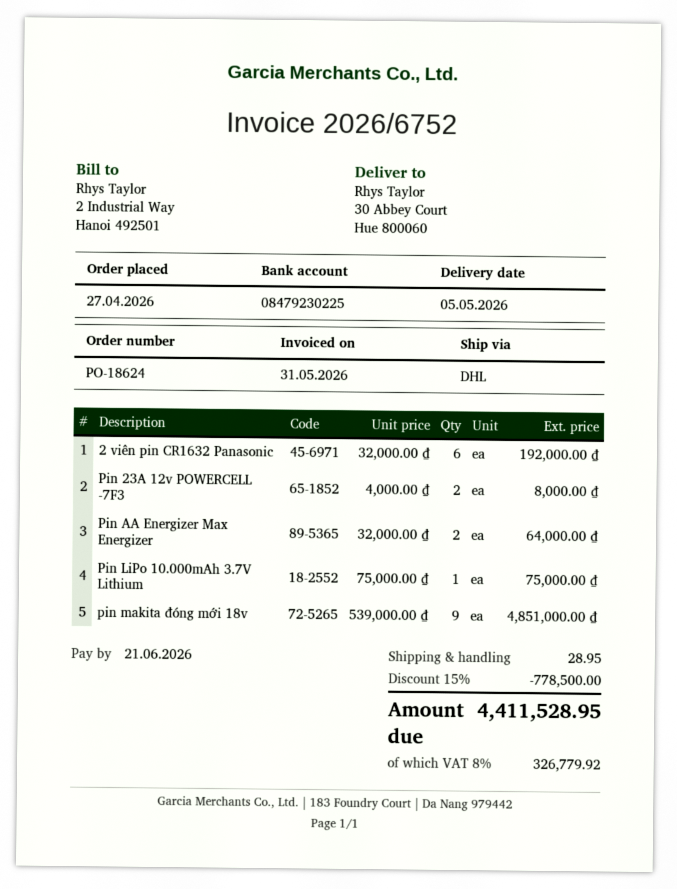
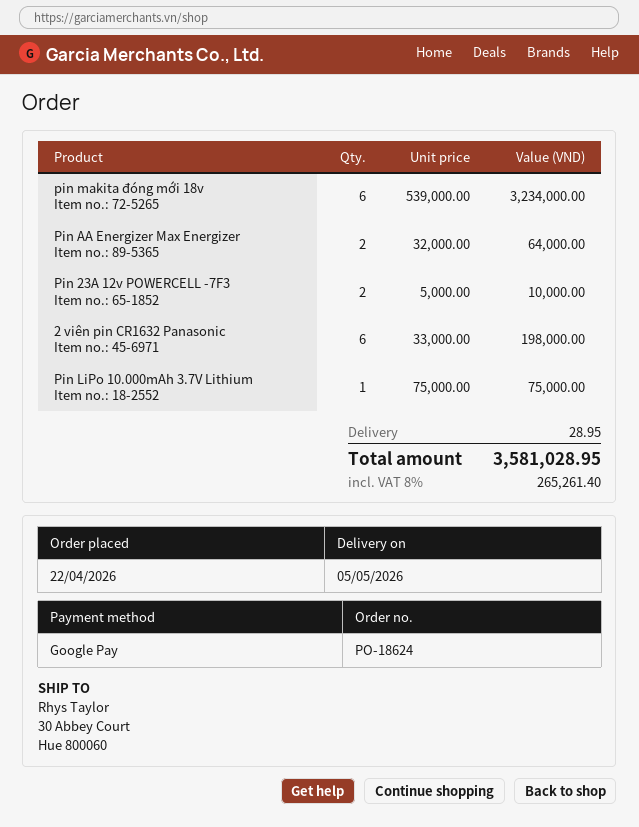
order date: 2026-04-27 -> 2026-04-22
2 viên pin CR1632 Panasonic: 6 x 32000.00 = 192000.00 -> 6 x 33000.00 = 198000.00
Pin 23A 12v POWERCELL -7F3: 2 x 4000.00 = 8000.00 -> 2 x 5000.00 = 10000.00
pin makita đóng mới 18v: 9 x 539000.00 = 4851000.00 -> 6 x 539000.00 = 3234000.00
discount: 15% = 778500.00 -> none
tax: 8% = 326779.92 -> 8% = 265261.40
total: 4411528.95 -> 3581028.95

